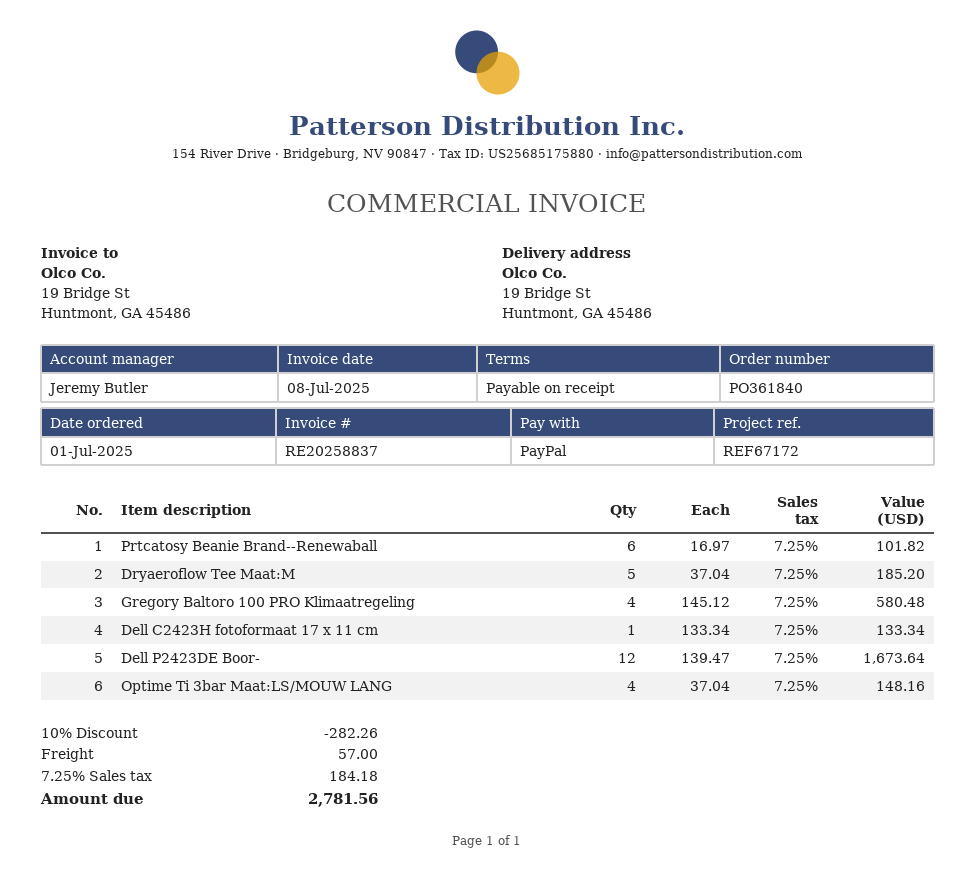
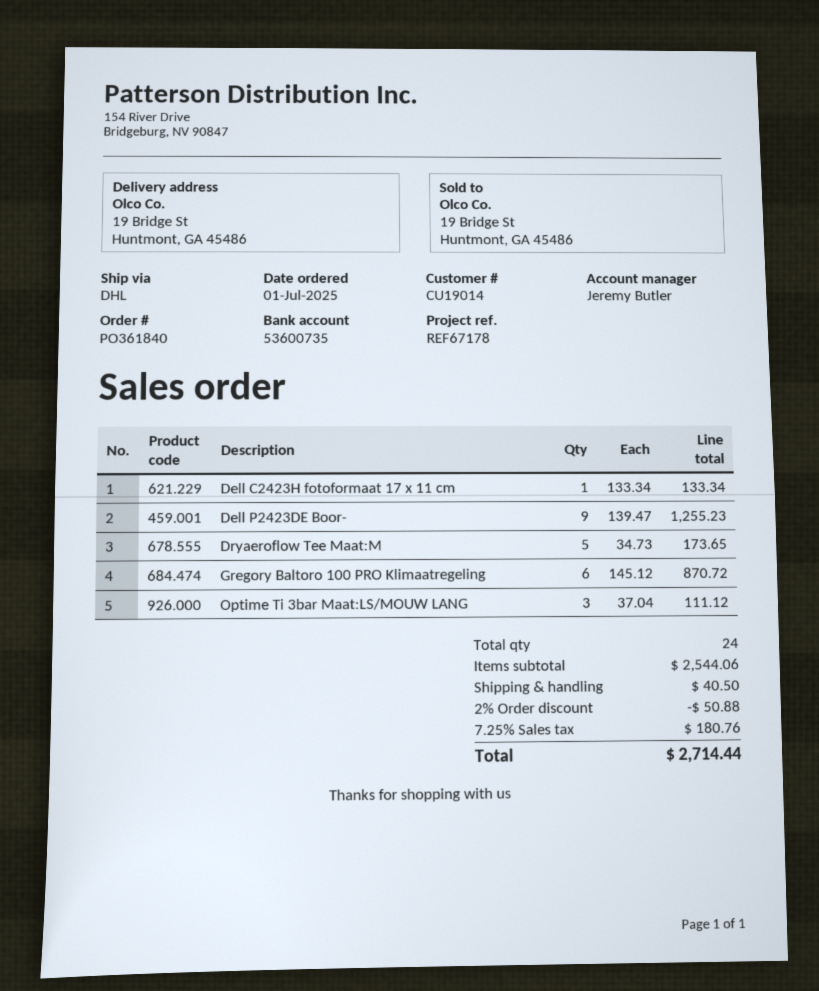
reference: REF67172 -> REF67178
Prtcatosy Beanie Brand--Renewaball: 6 x 16.97 = 101.82 -> none
Dryaeroflow Tee Maat:M: 5 x 37.04 = 185.20 -> 5 x 34.73 = 173.65
Gregory Baltoro 100 PRO Klimaatregeling: 4 x 145.12 = 580.48 -> 6 x 145.12 = 870.72
Dell P2423DE Boor-: 12 x 139.47 = 1673.64 -> 9 x 139.47 = 1255.23
Optime Ti 3bar Maat:LS/MOUW LANG: 4 x 37.04 = 148.16 -> 3 x 37.04 = 111.12
discount: 10% = 282.26 -> 2% = 50.88
shipping: 57.00 -> 40.50
tax: 7.25% = 184.18 -> 7.25% = 180.76
total: 2781.56 -> 2714.44

